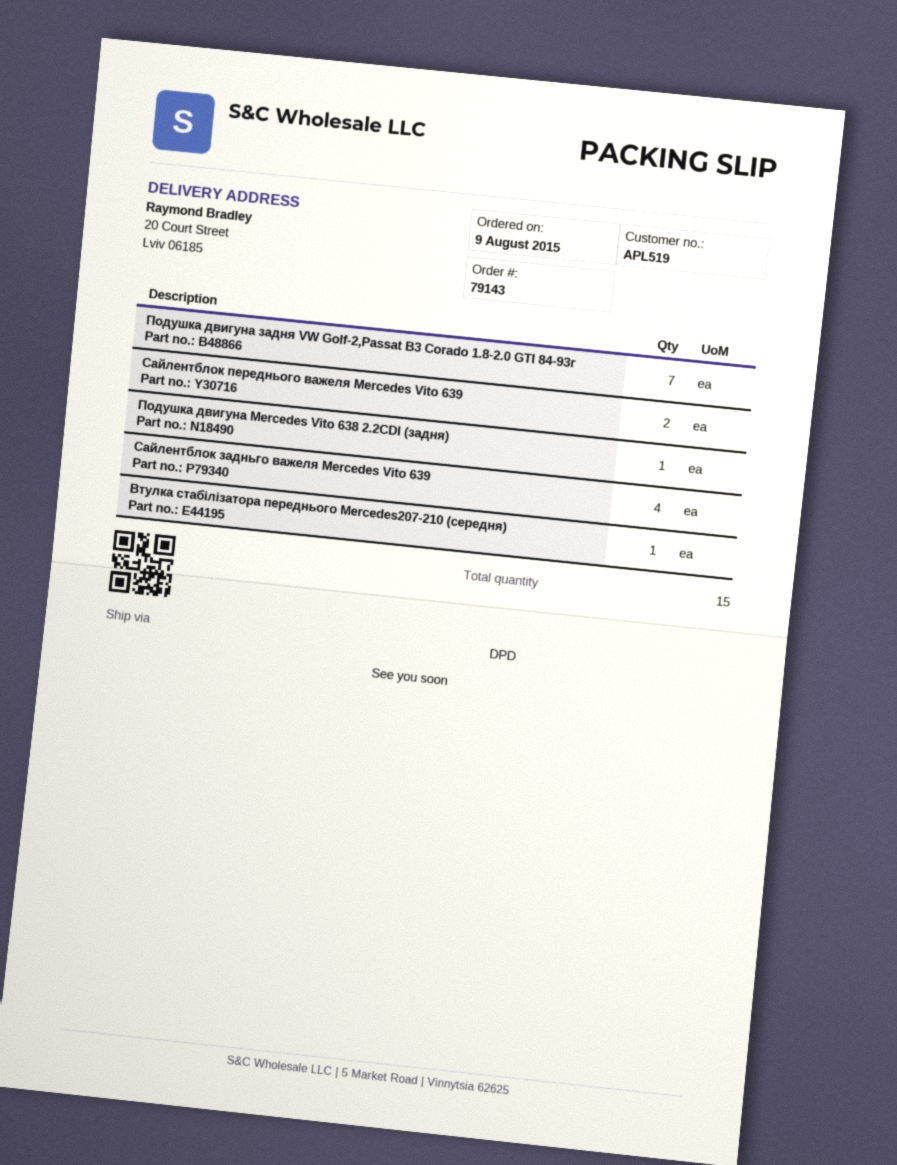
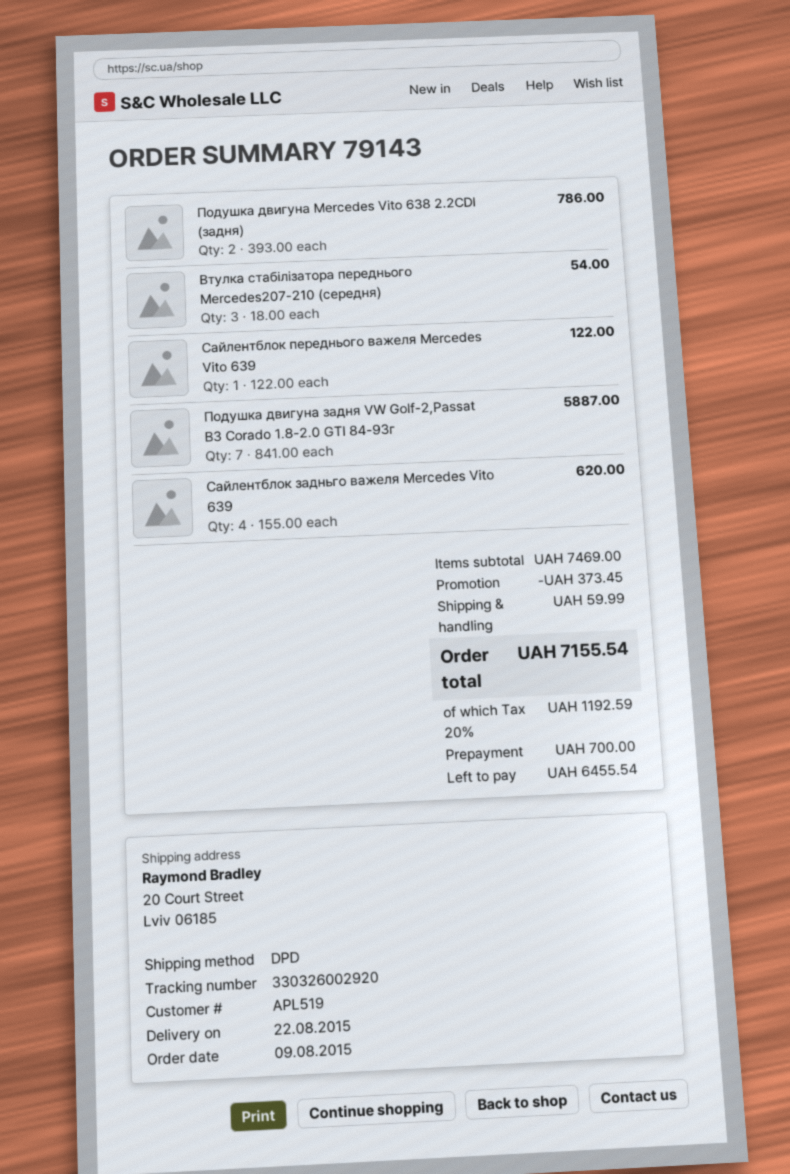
Сайлентблок переднього важеля Mercedes Vito 639: 2 -> 1
Подушка двигуна Mercedes Vito 638 2.2CDI (задня): 1 -> 2
Втулка стабілізатора переднього Mercedes207-210 (середня): 1 -> 3

